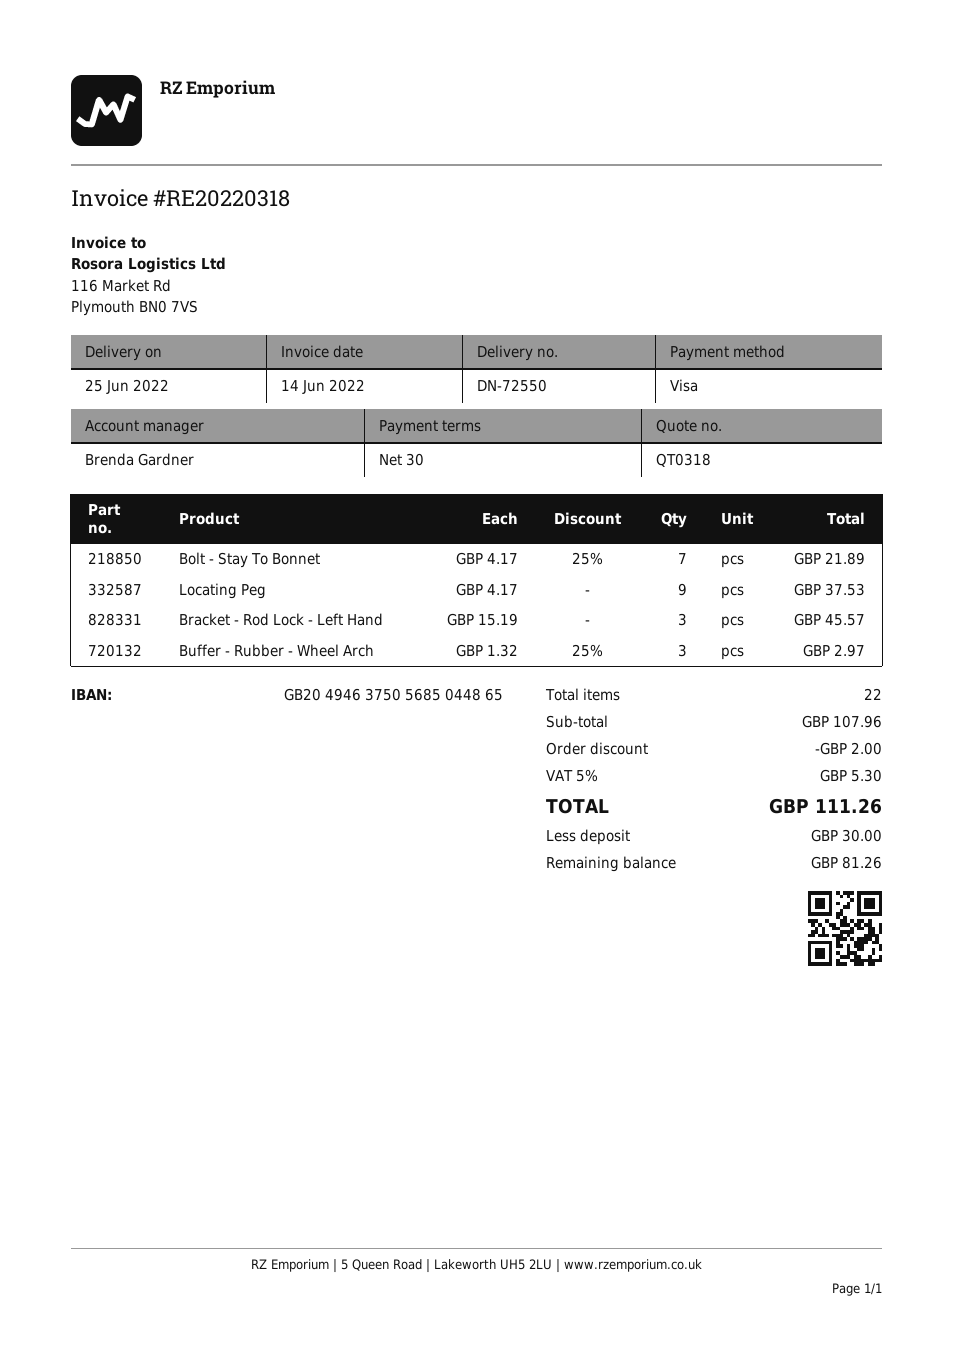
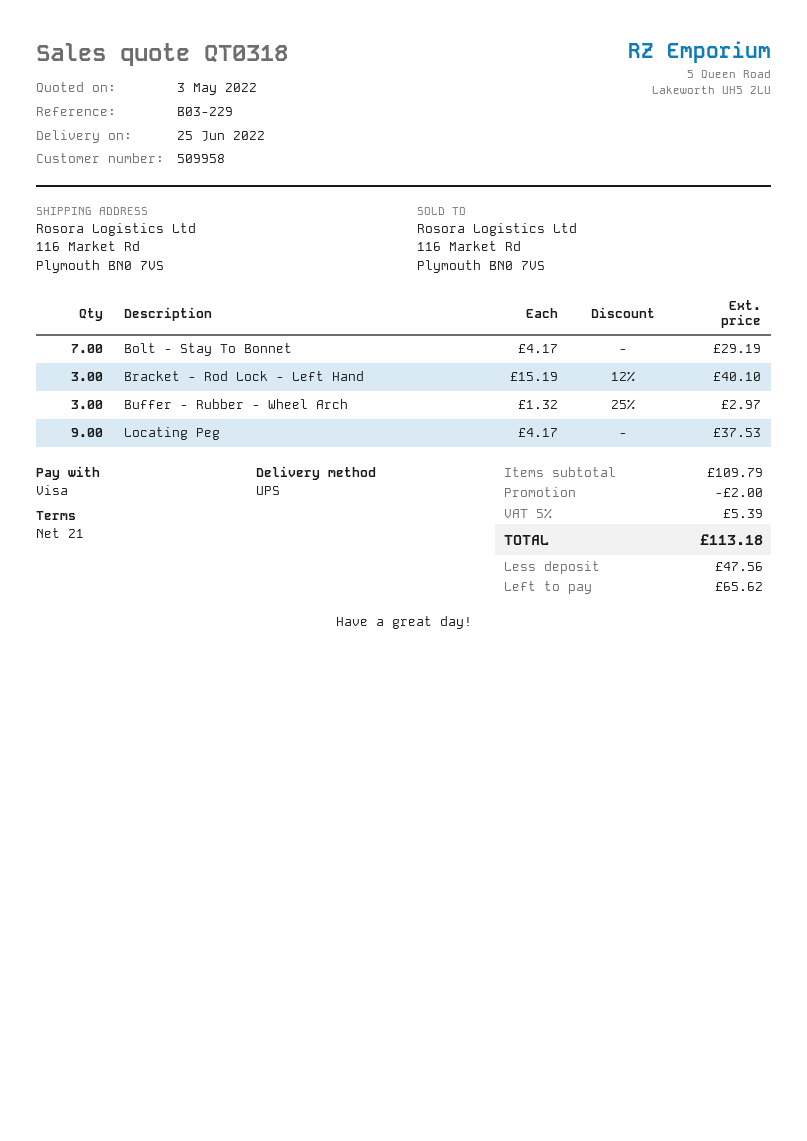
payment terms: 30 days -> 21 days
Bolt - Stay To Bonnet: 7 x 4.17 - 25% = 21.89 -> 7 x 4.17 = 29.19
Bracket - Rod Lock - Left Hand: 3 x 15.19 = 45.57 -> 3 x 15.19 - 12% = 40.10
subtotal: 107.96 -> 109.79
tax: 5% = 5.30 -> 5% = 5.39
total: 111.26 -> 113.18
deposit: 30.00 -> 47.56
balance: 81.26 -> 65.62

